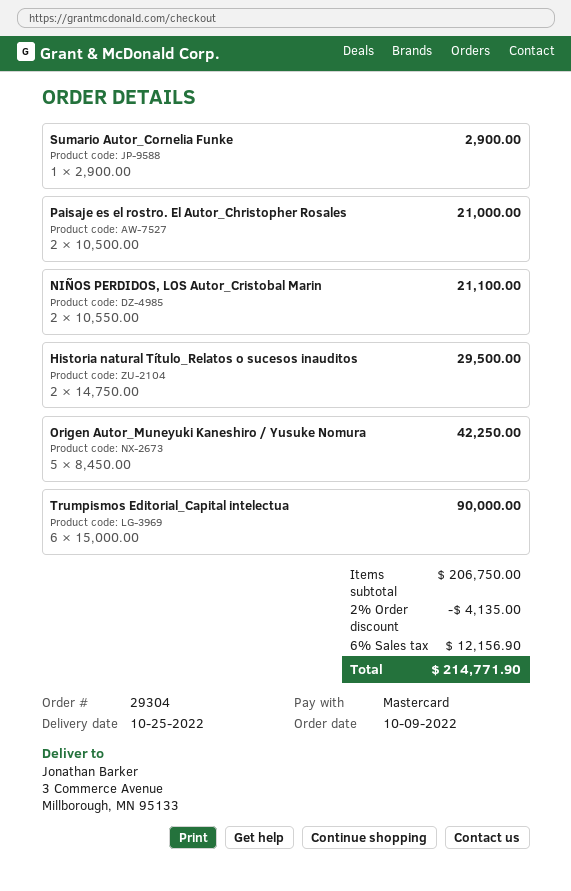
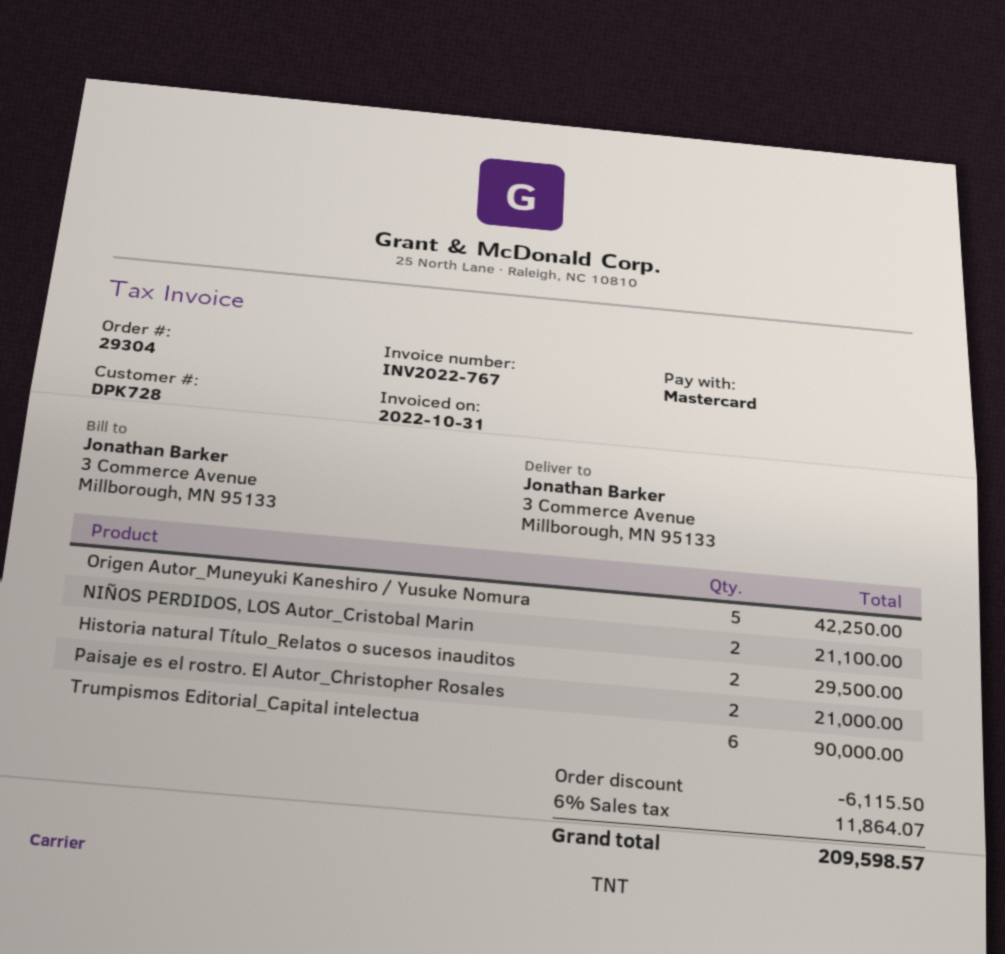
Sumario Autor_Cornelia Funke: 1 for 2900.00 -> none
discount: 4135.00 -> 6115.50
tax: 6% = 12156.90 -> 6% = 11864.07
total: 214771.90 -> 209598.57

